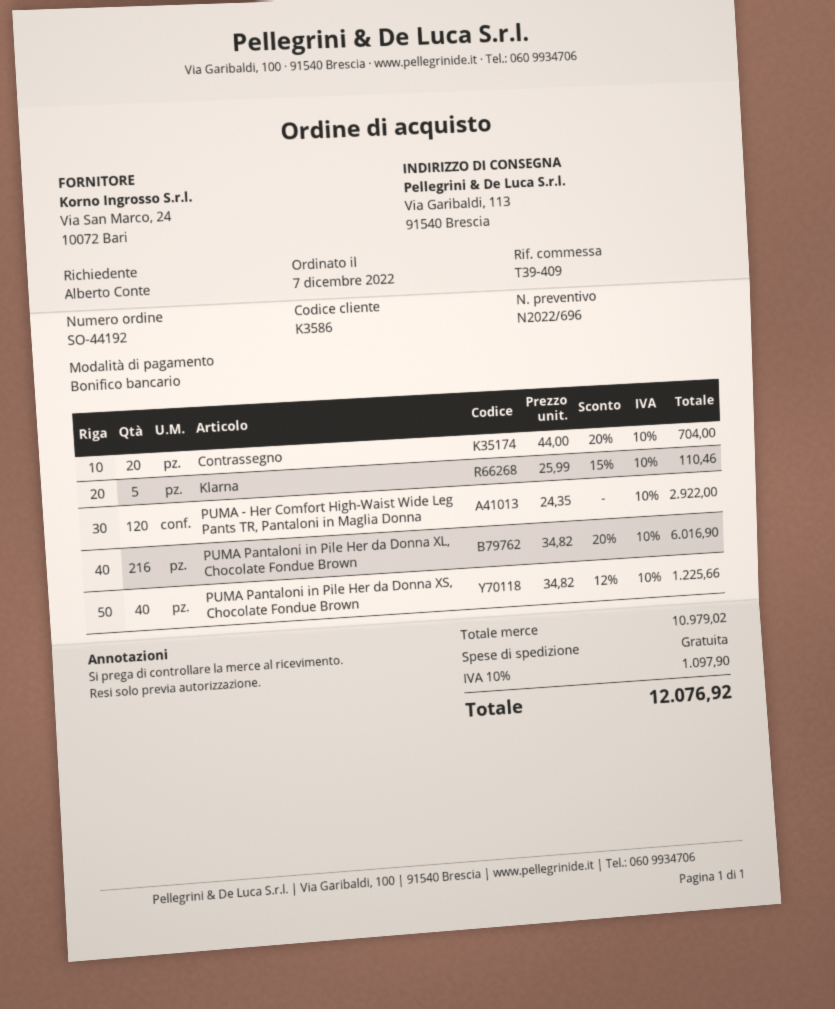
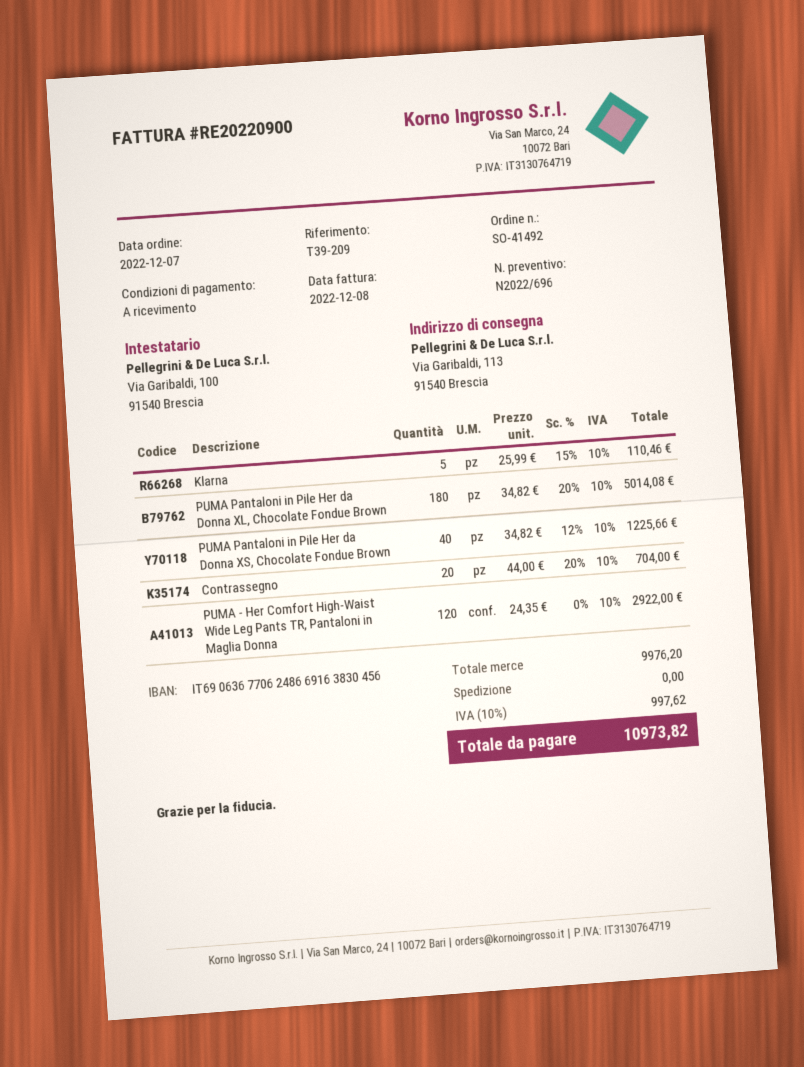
order number: SO-44192 -> SO-41492
reference: T39-409 -> T39-209
PUMA Pantaloni in Pile Her da Donna XL, Chocolate Fondue Brown: 216 x 34.82 - 20% = 6016.90 -> 180 x 34.82 - 20% = 5014.08
subtotal: 10979.02 -> 9976.20
tax: 10% = 1097.90 -> 10% = 997.62
total: 12076.92 -> 10973.82

